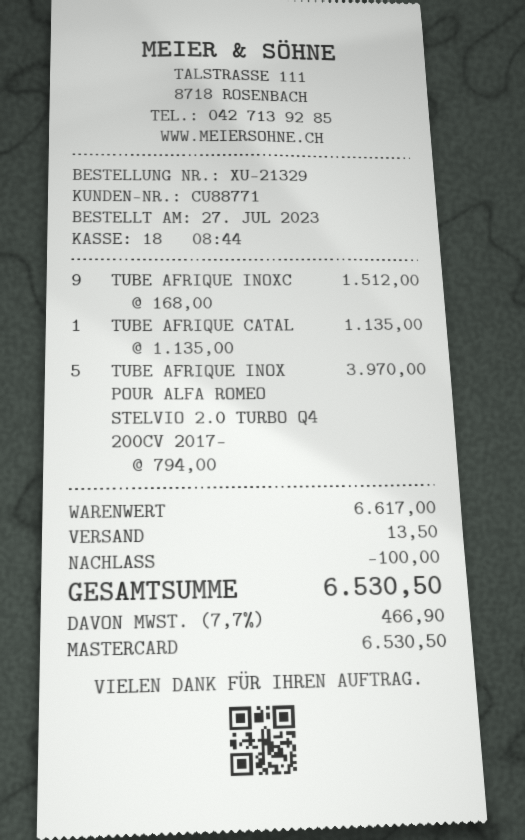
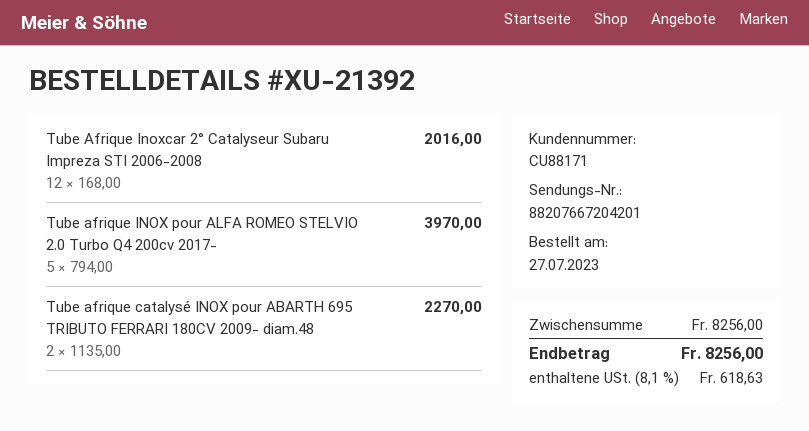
order number: XU-21329 -> XU-21392
customer number: CU88771 -> CU88171
TUBE AFRIQUE INOXC: 9 x 168.00 = 1512.00 -> 12 x 168.00 = 2016.00
TUBE AFRIQUE CATAL: 1 x 1135.00 = 1135.00 -> 2 x 1135.00 = 2270.00
subtotal: 6617.00 -> 8256.00
discount: 100.00 -> none
shipping: 13.50 -> none
tax: 7.7% = 466.90 -> 8.1% = 618.63
total: 6530.50 -> 8256.00

